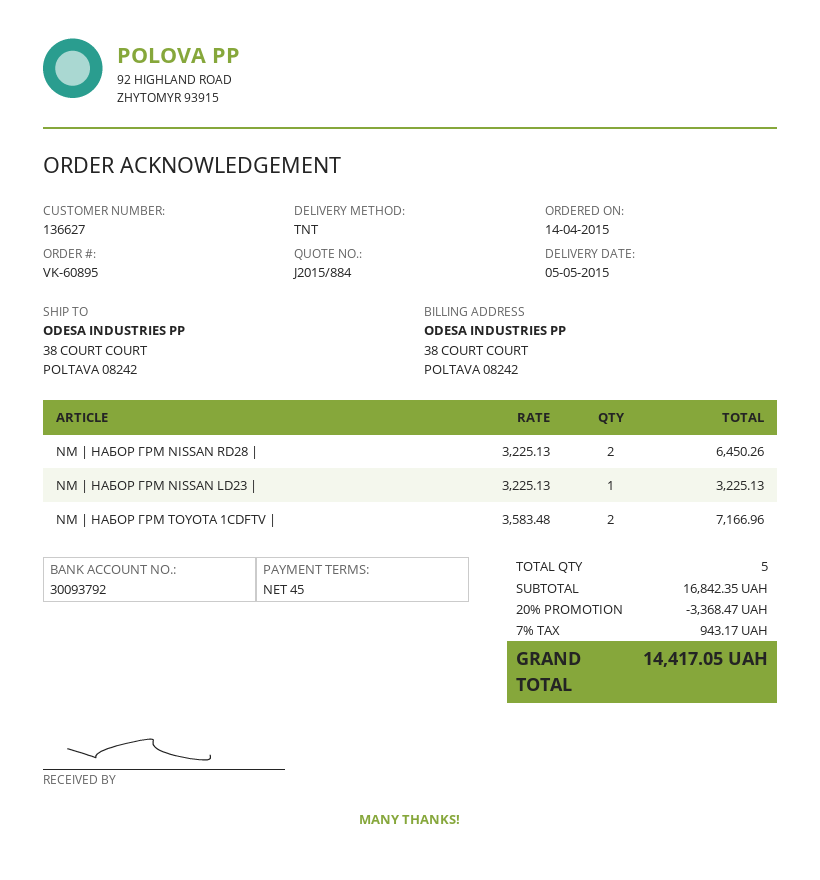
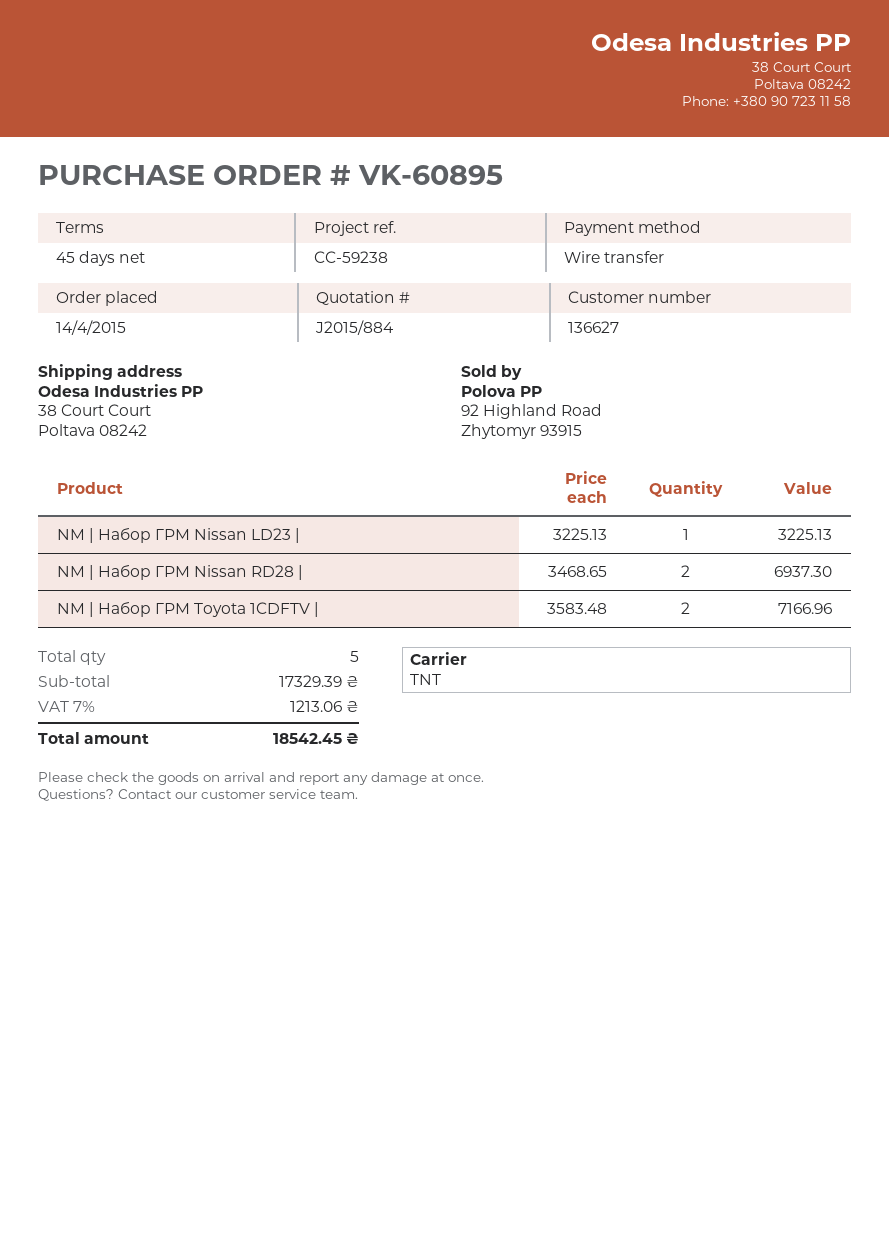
NM | НАБОР ГРМ NISSAN RD28 |: 2 x 3225.13 = 6450.26 -> 2 x 3468.65 = 6937.30
subtotal: 16842.35 -> 17329.39
discount: 20% = 3368.47 -> none
tax: 7% = 943.17 -> 7% = 1213.06
total: 14417.05 -> 18542.45

